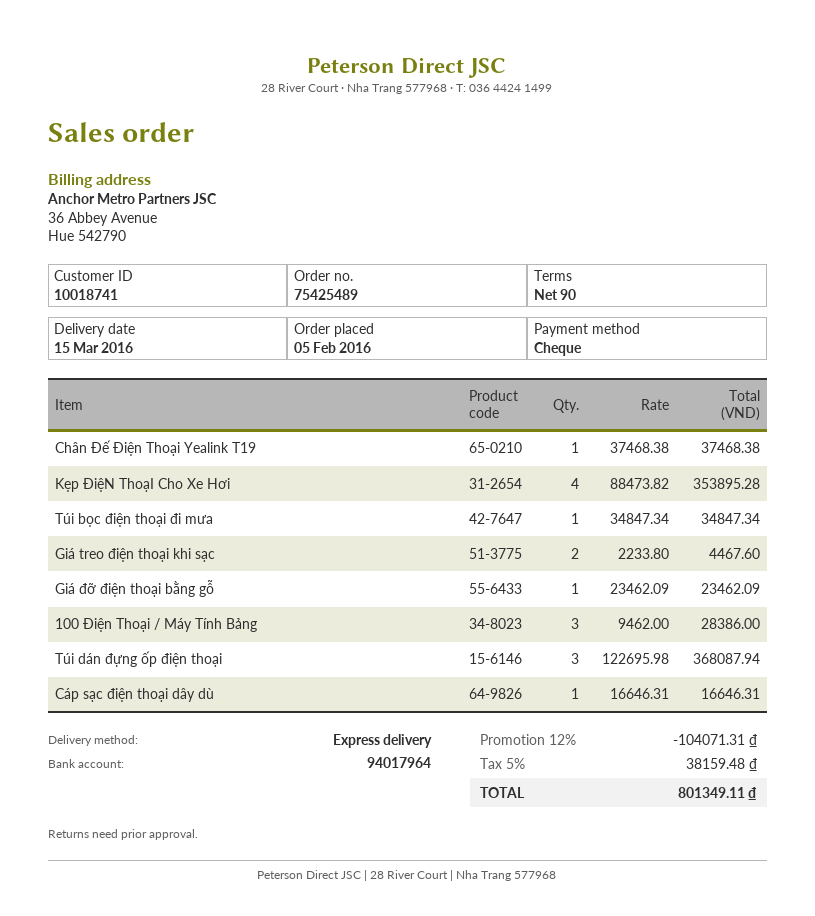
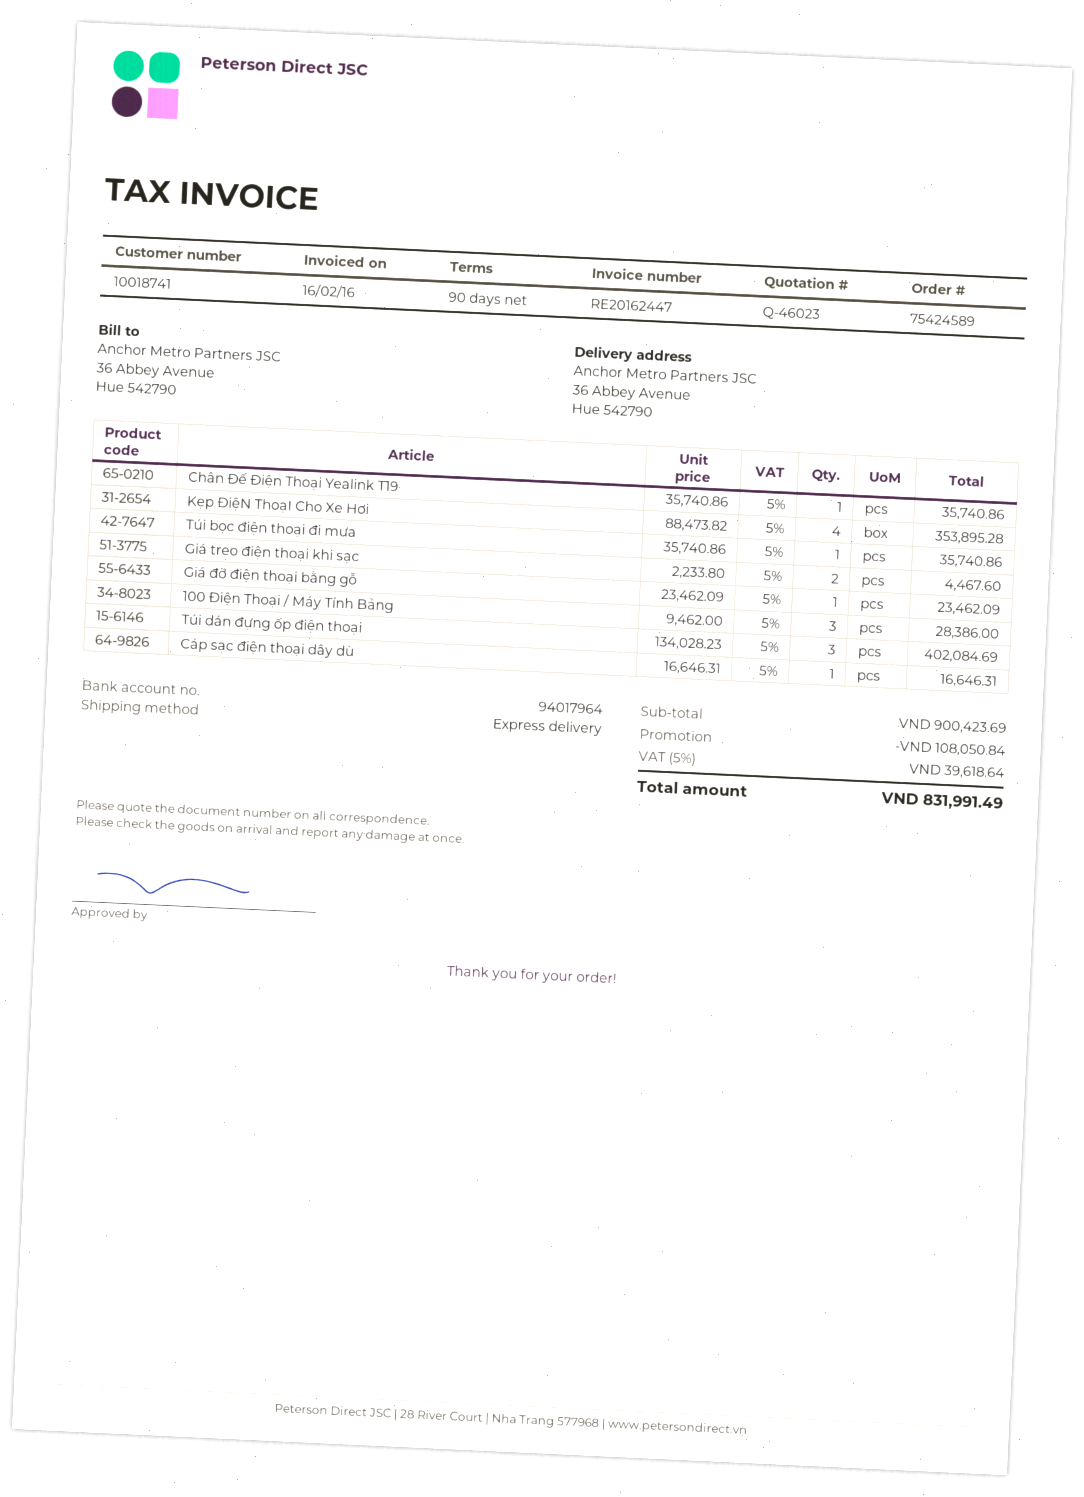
order number: 75425489 -> 75424589
Chân Đế Điện Thoại Yealink T19: 1 x 37468.38 = 37468.38 -> 1 x 35740.86 = 35740.86
Túi bọc điện thoại đi mưa: 1 x 34847.34 = 34847.34 -> 1 x 35740.86 = 35740.86
Túi dán đựng ốp điện thoại: 3 x 122695.98 = 368087.94 -> 3 x 134028.23 = 402084.69
discount: 104071.31 -> 108050.84
tax: 5% = 38159.48 -> 5% = 39618.64
total: 801349.11 -> 831991.49

